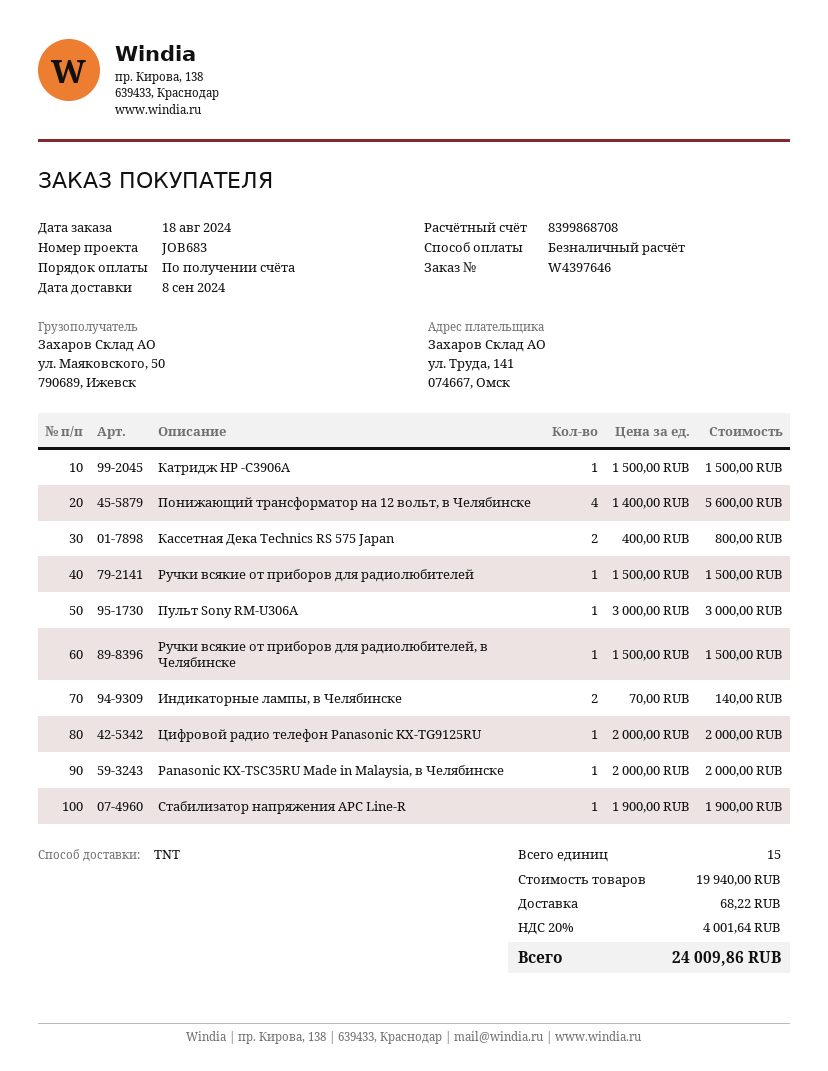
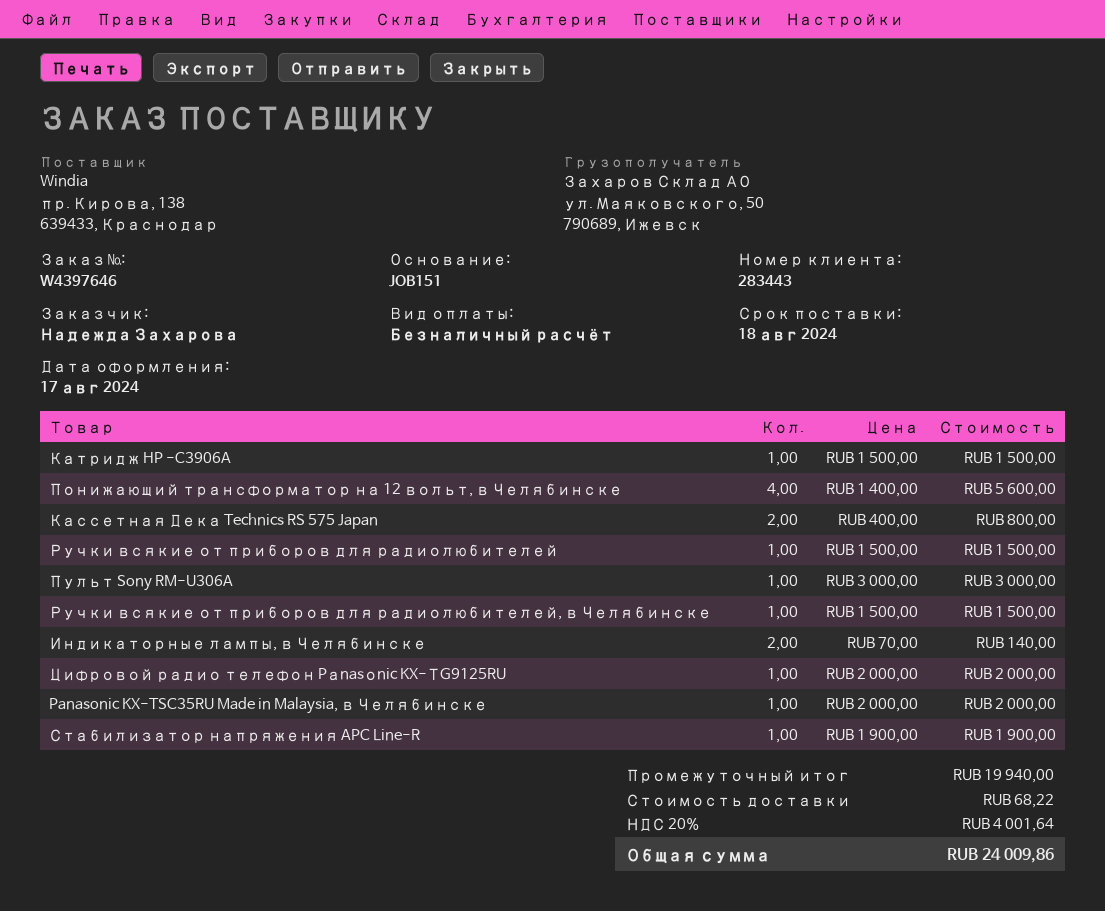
order date: 2024-08-18 -> 2024-08-17
delivery date: 2024-09-08 -> 2024-08-18
reference: JOB683 -> JOB151

